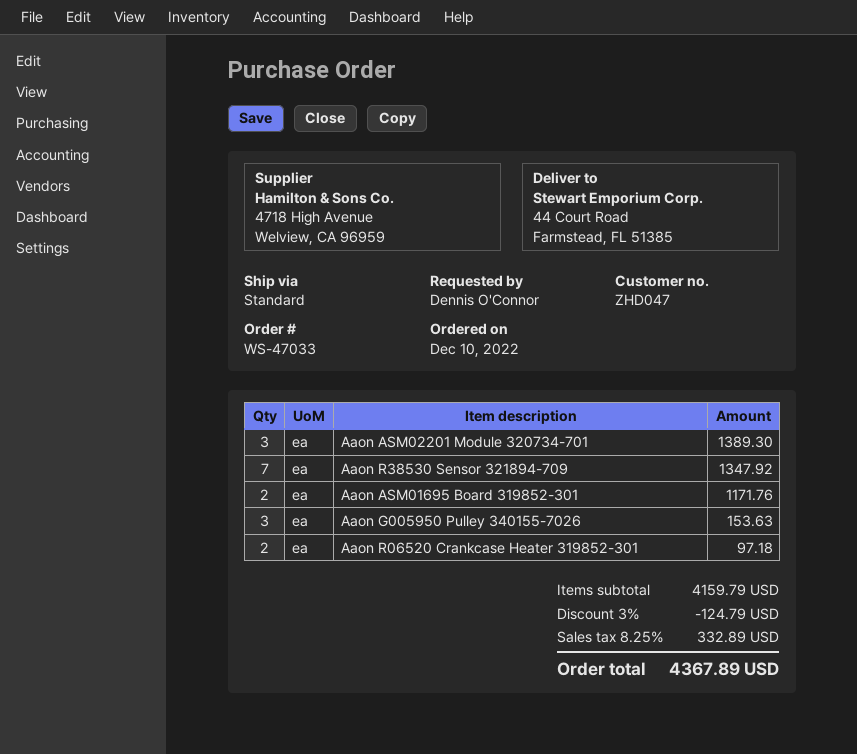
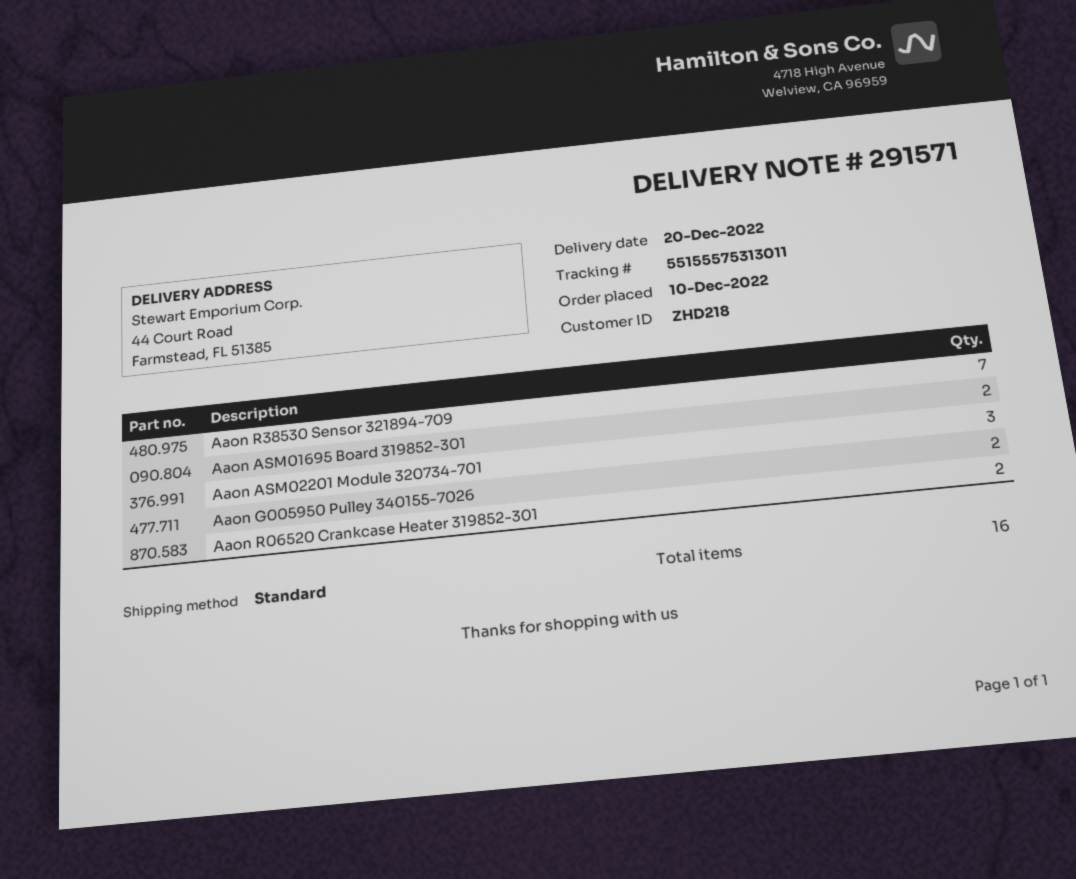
customer number: ZHD047 -> ZHD218
Aaon G005950 Pulley 340155-7026: 3 -> 2

